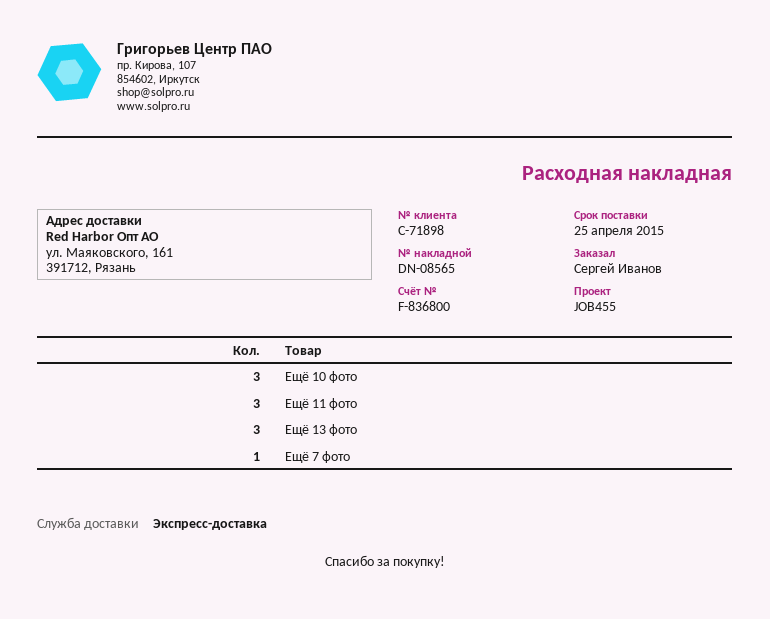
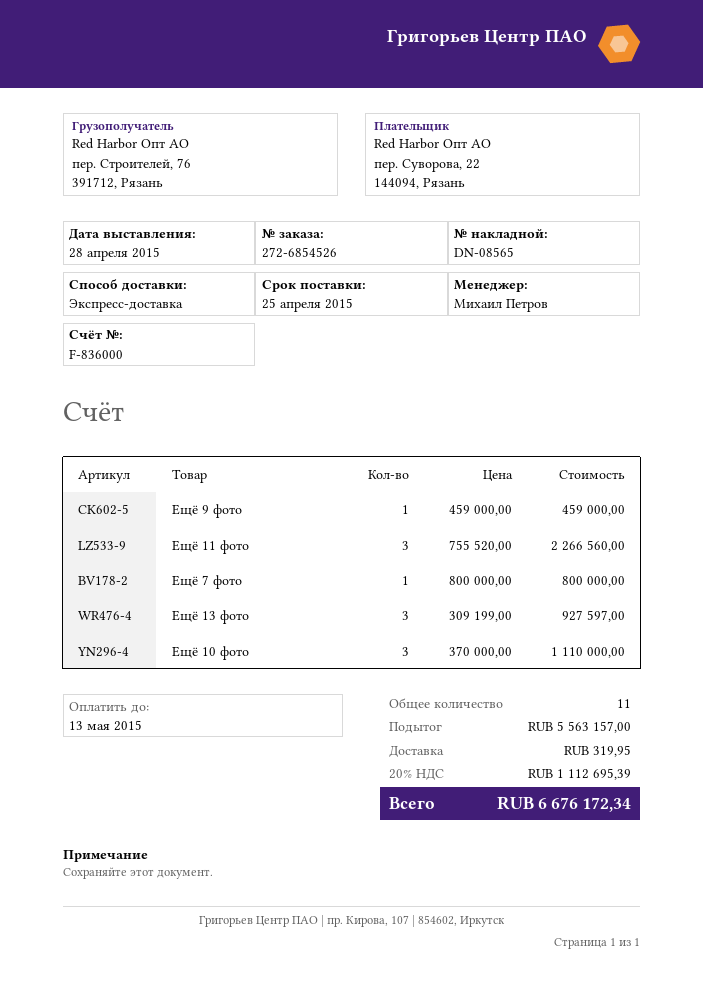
invoice number: F-836800 -> F-836000
ship to: ул. Маяковского, 161, 391712, Рязань -> пер. Строителей, 76, 391712, Рязань
Ещё 9 фото: none -> 1

